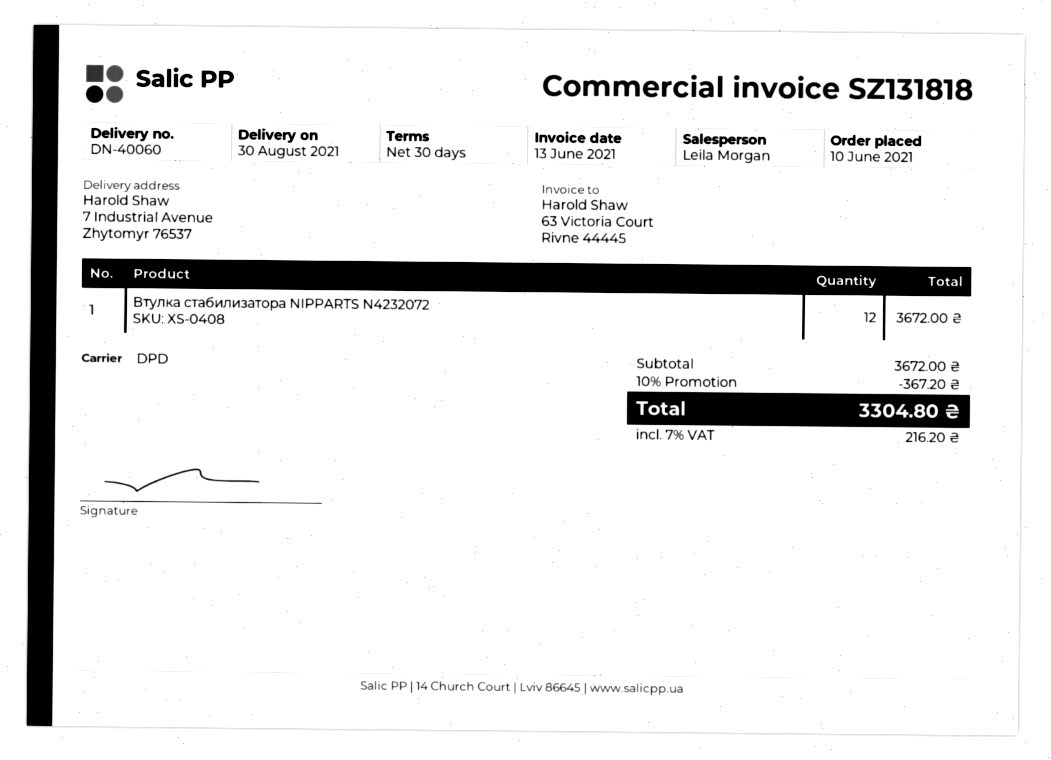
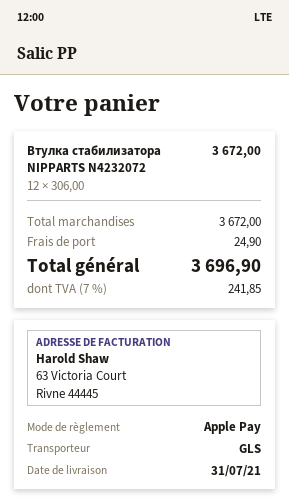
delivery date: 2021-08-30 -> 2021-07-31
shipping method: DPD -> GLS
discount: 10% = 367.20 -> none
shipping: none -> 24.90
tax: 7% = 216.20 -> 7% = 241.85
total: 3304.80 -> 3696.90

